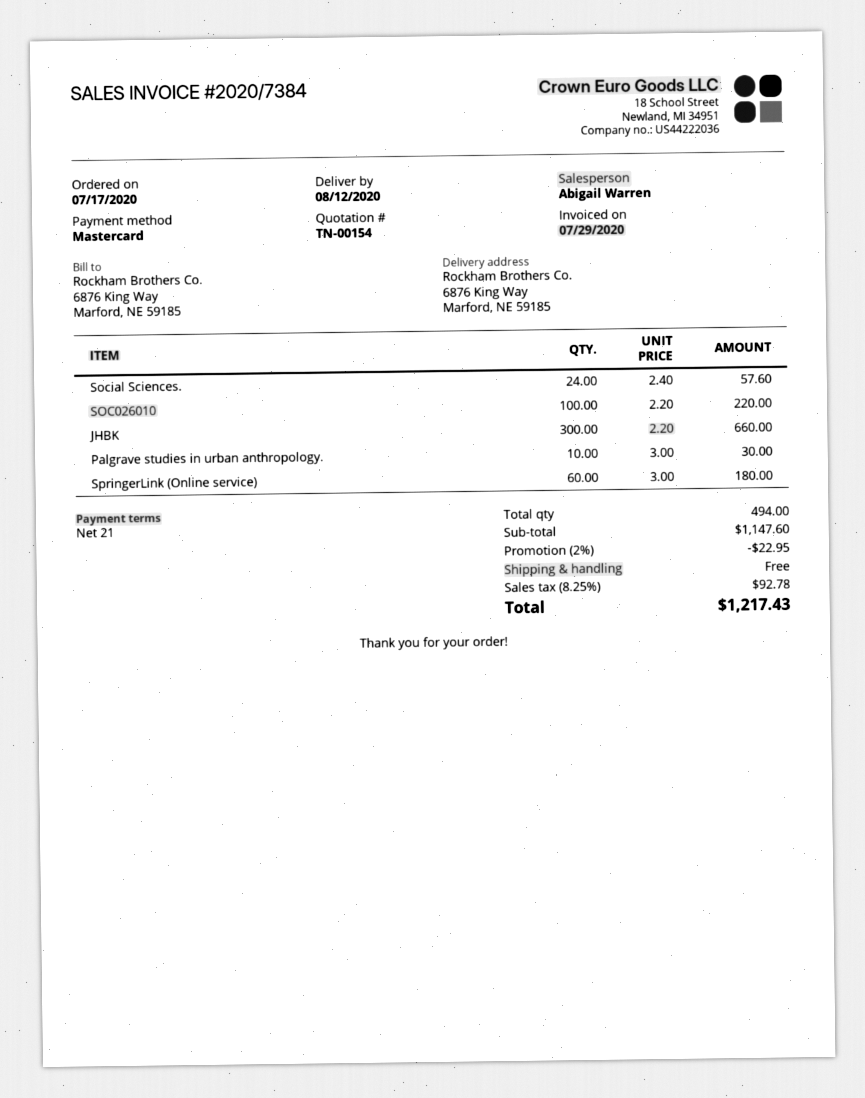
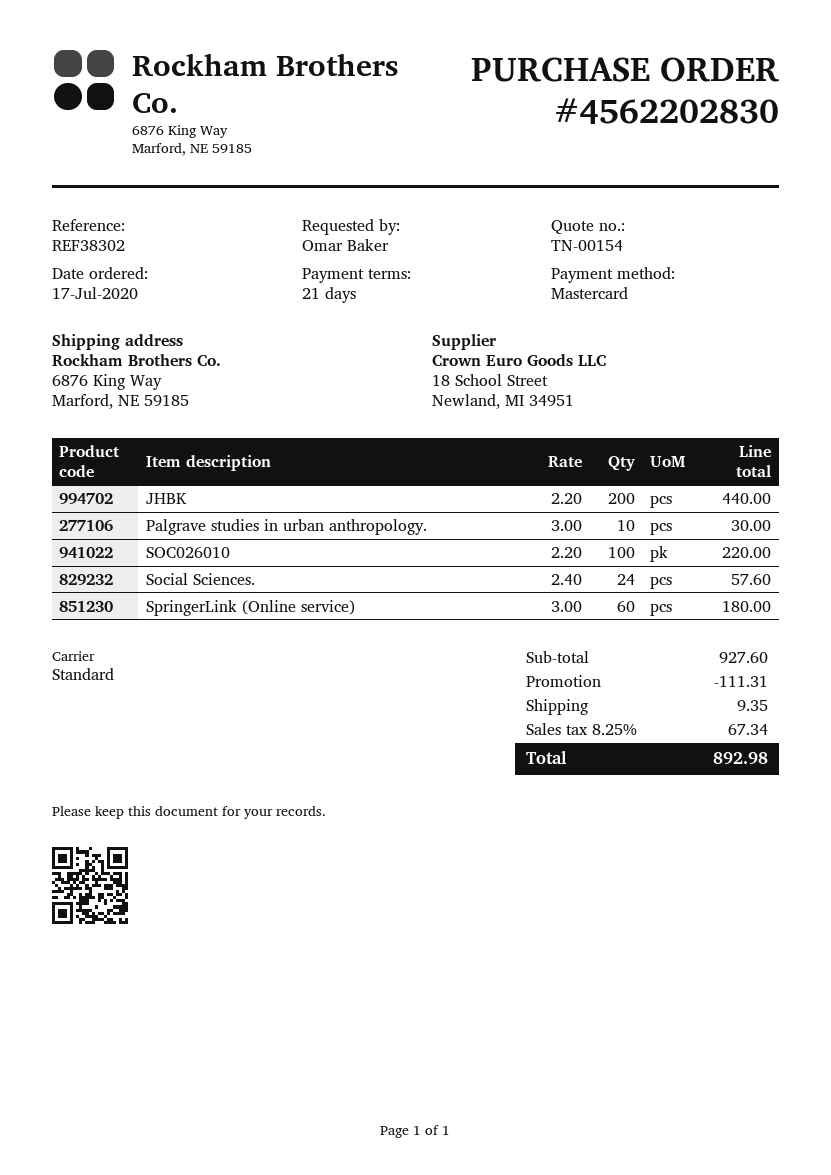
JHBK: 300 x 2.20 = 660.00 -> 200 x 2.20 = 440.00
subtotal: 1147.60 -> 927.60
discount: 22.95 -> 111.31
shipping: 0.00 -> 9.35
tax: 8.25% = 92.78 -> 8.25% = 67.34
total: 1217.43 -> 892.98

